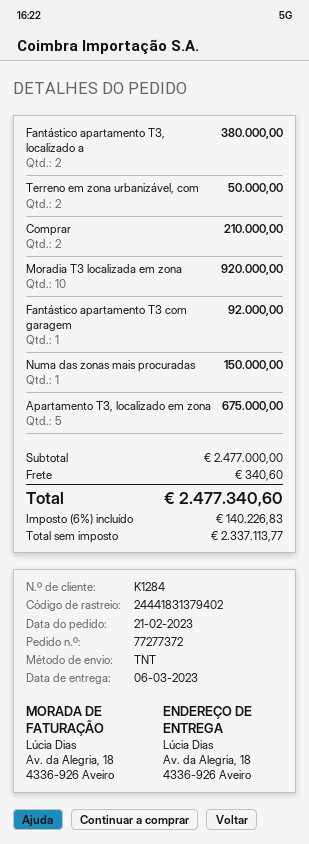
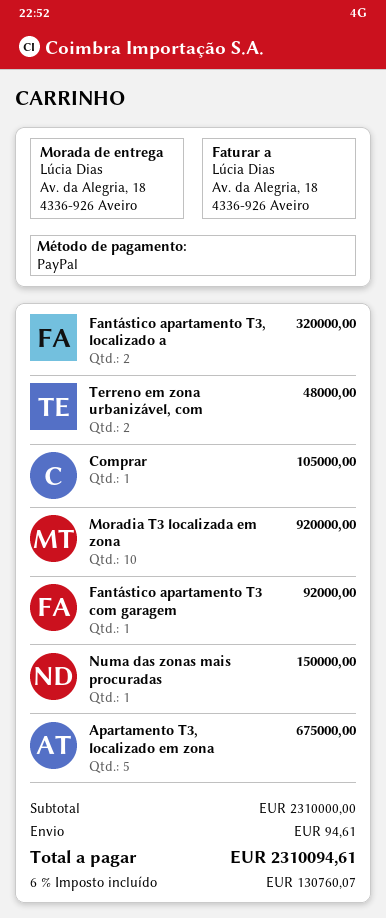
Fantástico apartamento T3, localizado a: 2 for 380000.00 -> 2 for 320000.00
Terreno em zona urbanizável, com: 2 for 50000.00 -> 2 for 48000.00
Comprar: 2 for 210000.00 -> 1 for 105000.00
subtotal: 2477000.00 -> 2310000.00
shipping: 340.60 -> 94.61
tax: 6% = 140226.83 -> 6% = 130760.07
total: 2477340.60 -> 2310094.61

